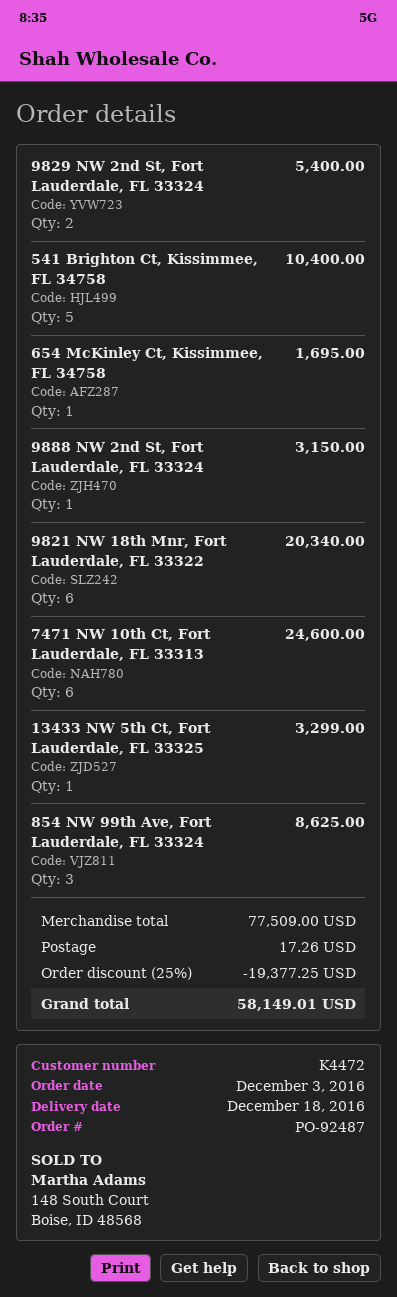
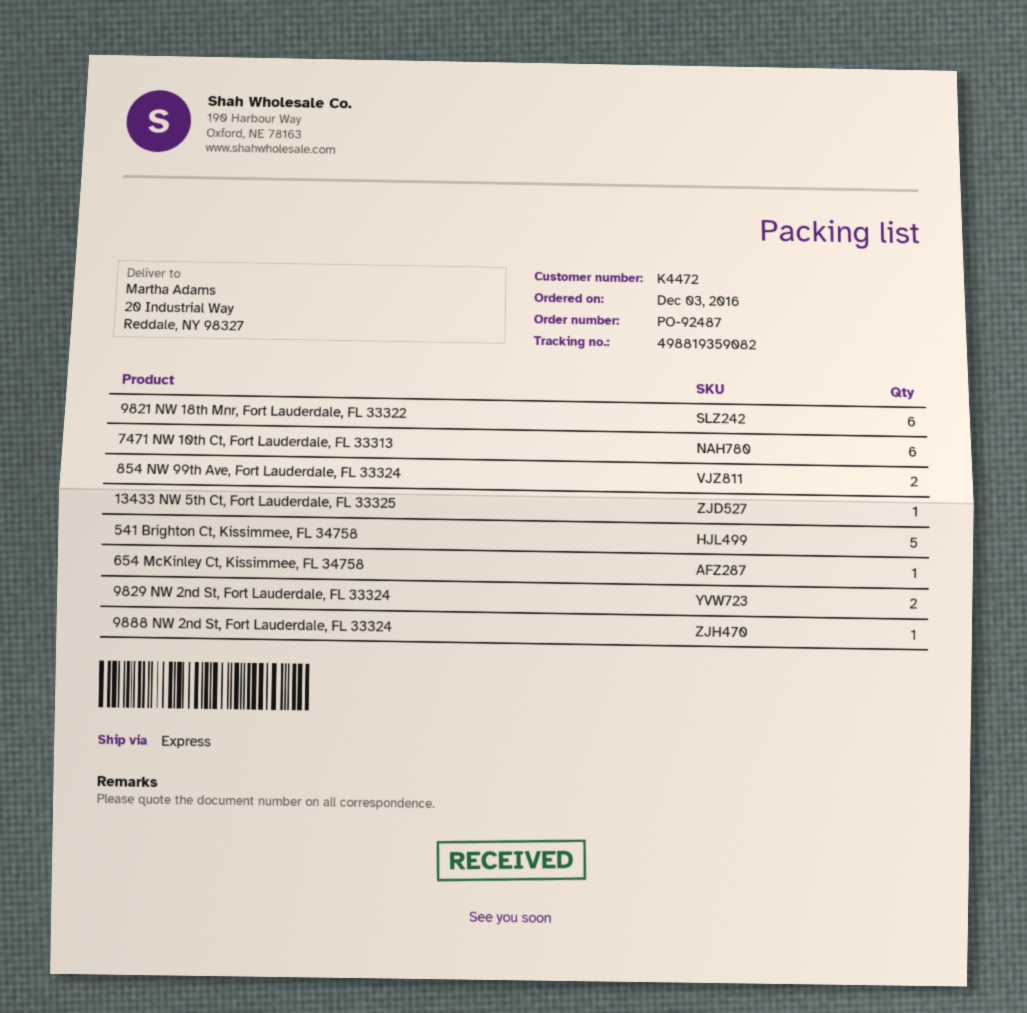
854 NW 99th Ave, Fort Lauderdale, FL 33324: 3 -> 2

